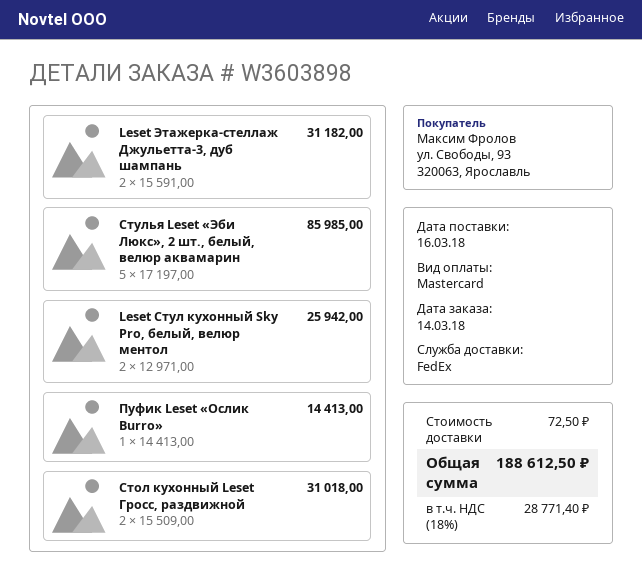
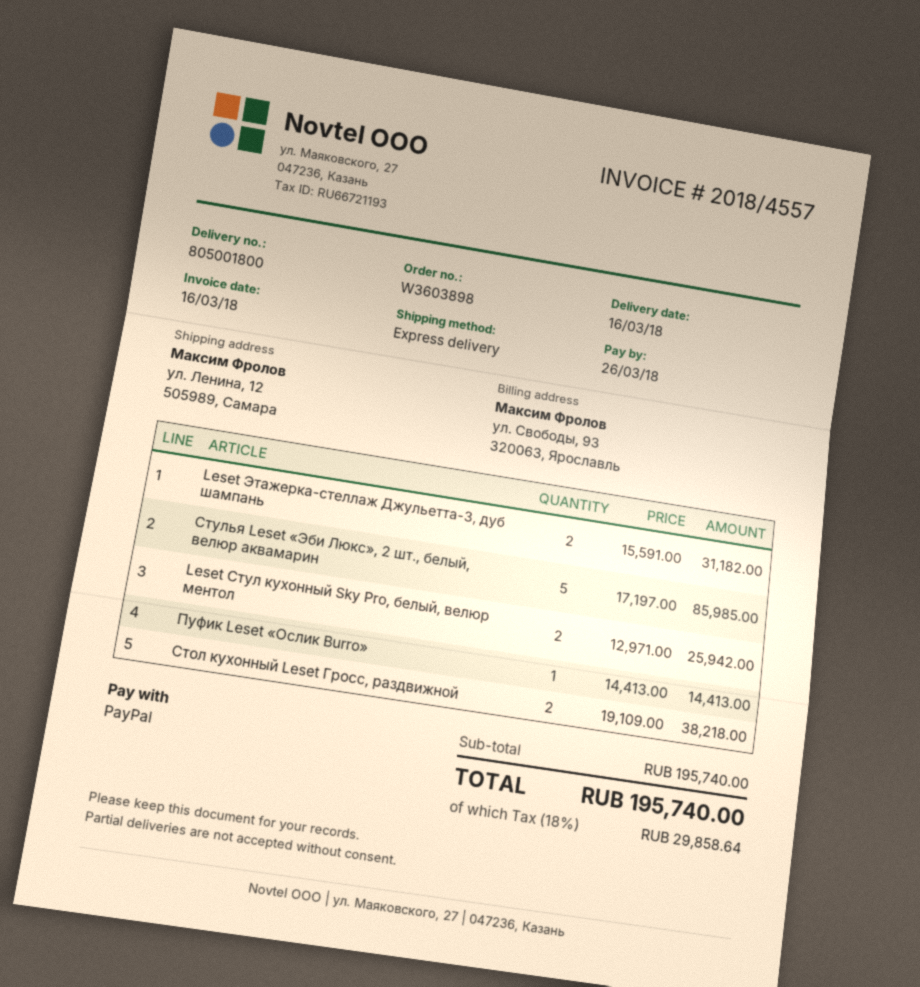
payment method: Mastercard -> PayPal
shipping method: FedEx -> express
Стол кухонный Leset Гросс, раздвижной: 2 x 15509.00 = 31018.00 -> 2 x 19109.00 = 38218.00
shipping: 72.50 -> none
tax: 18% = 28771.40 -> 18% = 29858.64
total: 188612.50 -> 195740.00

